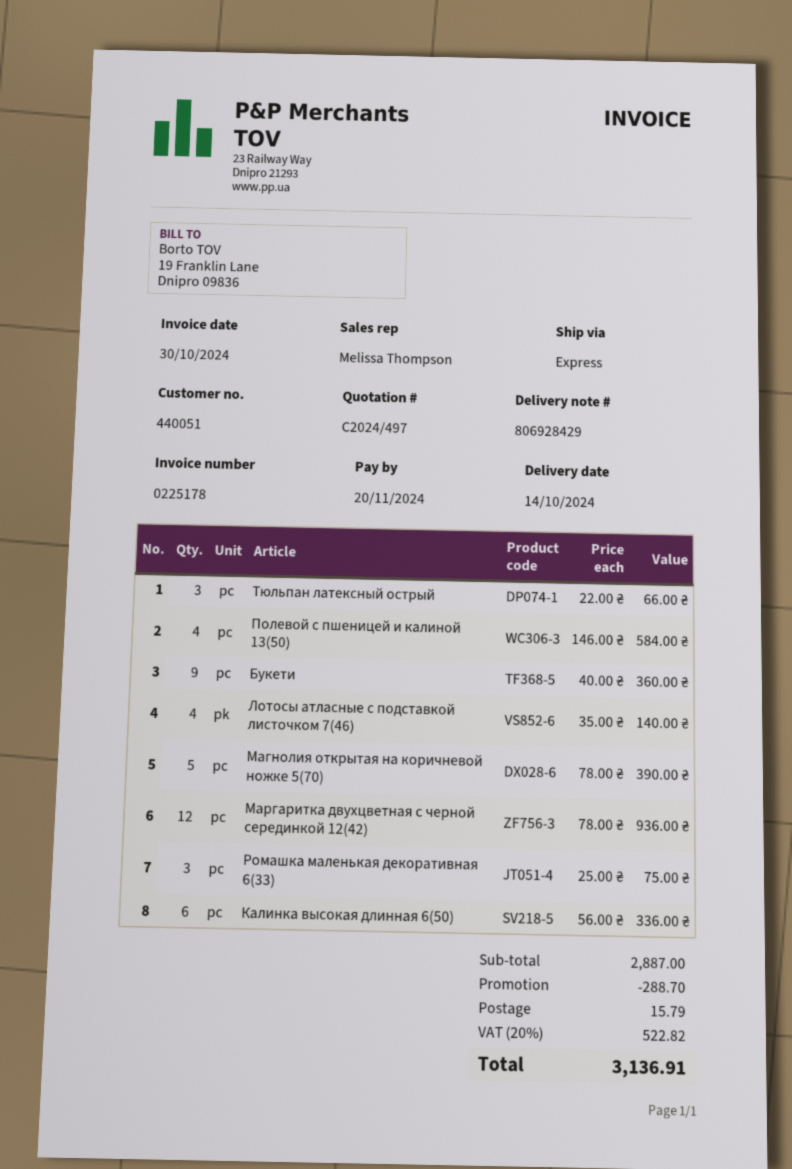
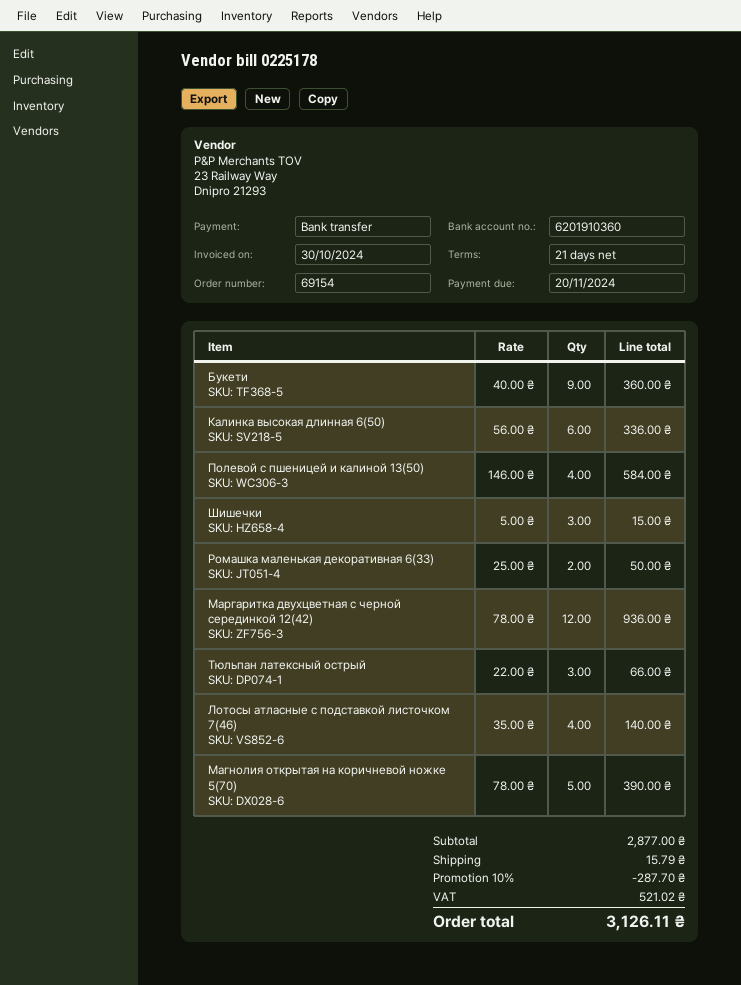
Ромашка маленькая декоративная 6(33): 3 x 25.00 = 75.00 -> 2 x 25.00 = 50.00
Шишечки: none -> 3 x 5.00 = 15.00
subtotal: 2887.00 -> 2877.00
discount: 288.70 -> 287.70
tax: 522.82 -> 521.02
total: 3136.91 -> 3126.11

